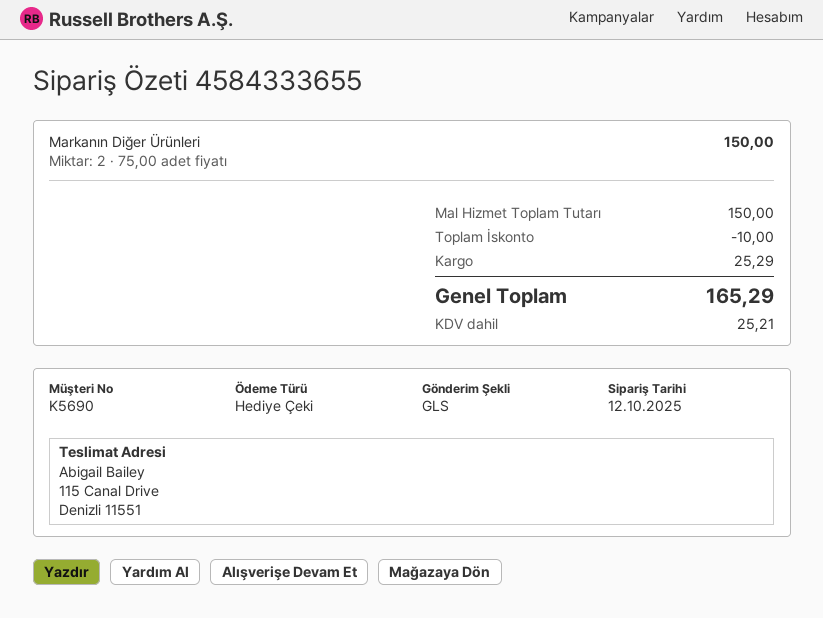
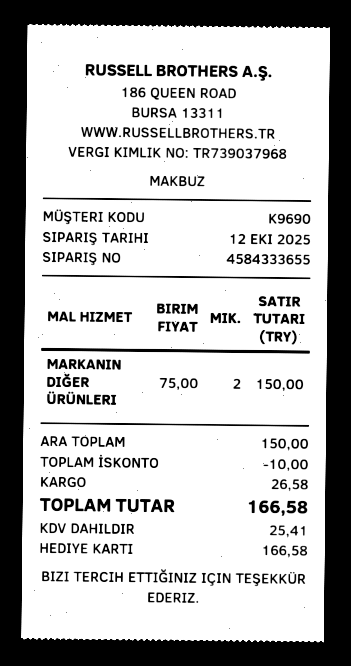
customer number: K5690 -> K9690
shipping: 25.29 -> 26.58
tax: 25.21 -> 25.41
total: 165.29 -> 166.58

